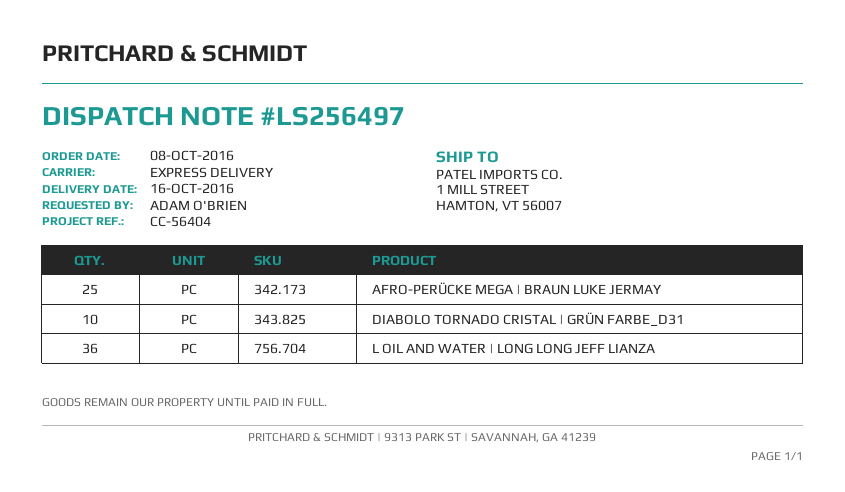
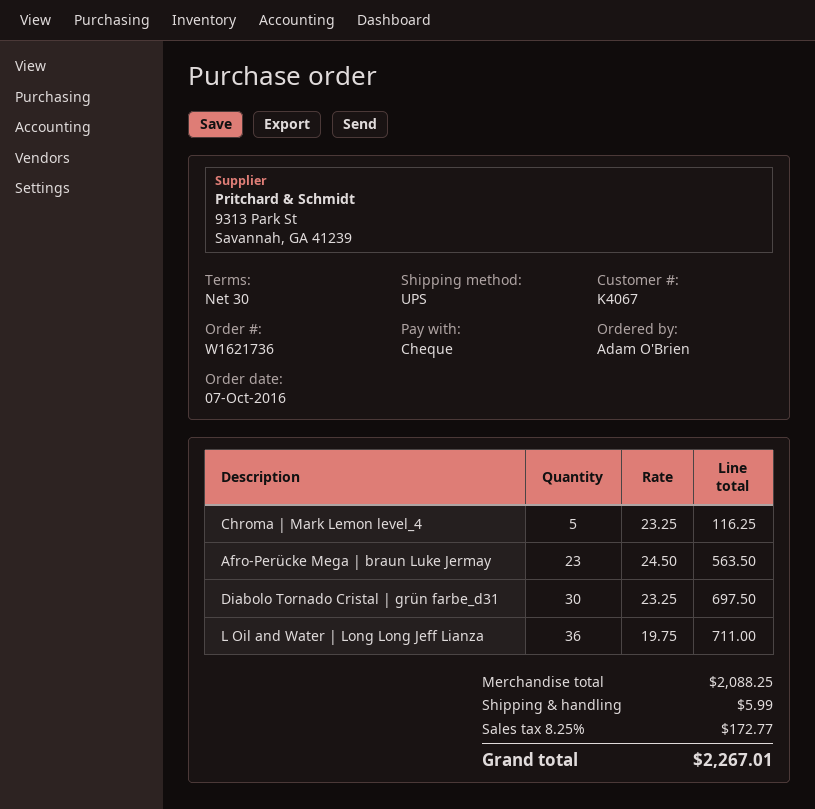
order date: 2016-10-08 -> 2016-10-07
shipping method: express -> UPS
AFRO-PERÜCKE MEGA | BRAUN LUKE JERMAY: 25 -> 23
DIABOLO TORNADO CRISTAL | GRÜN FARBE_D31: 10 -> 30
Chroma | Mark Lemon level_4: none -> 5

